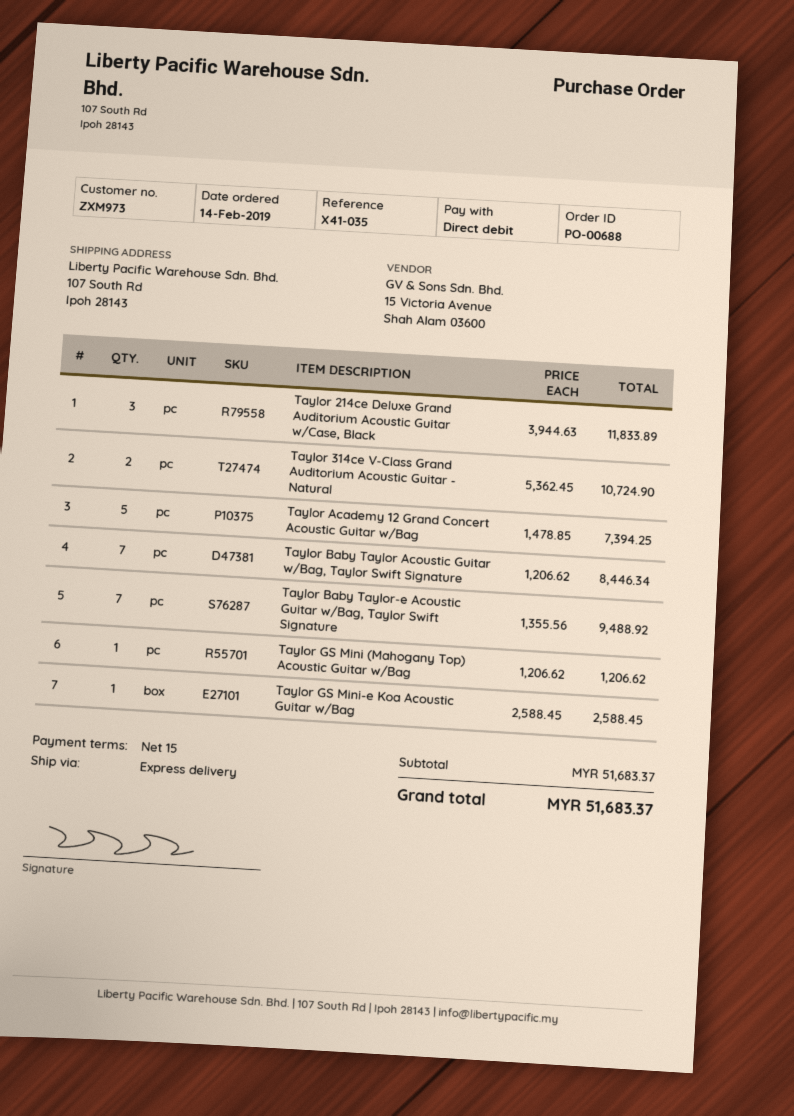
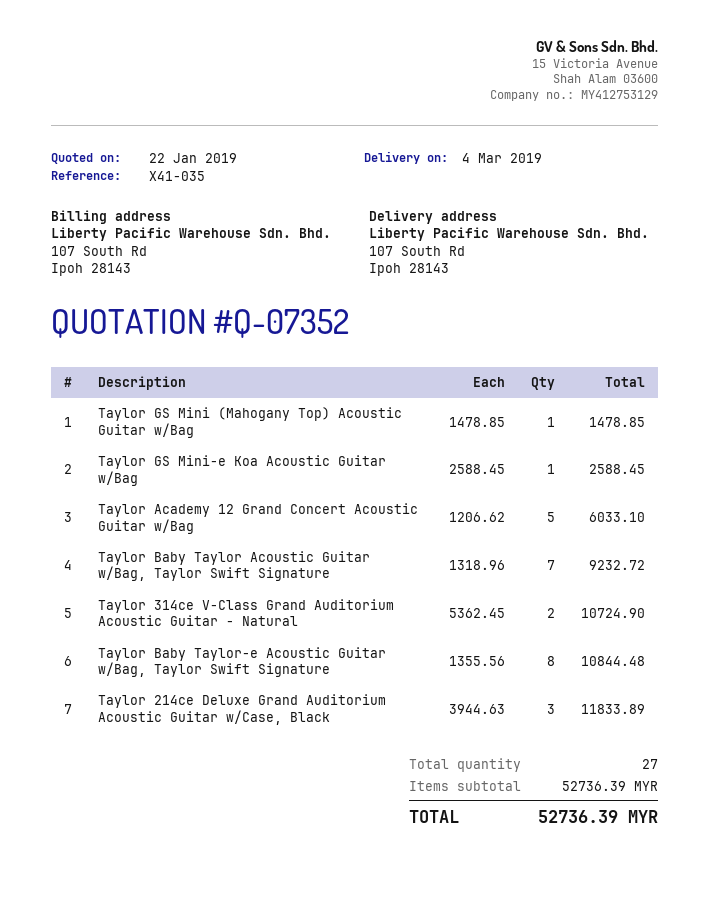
Taylor Academy 12 Grand Concert Acoustic Guitar w/Bag: 5 x 1478.85 = 7394.25 -> 5 x 1206.62 = 6033.10
Taylor Baby Taylor Acoustic Guitar w/Bag, Taylor Swift Signature: 7 x 1206.62 = 8446.34 -> 7 x 1318.96 = 9232.72
Taylor Baby Taylor-e Acoustic Guitar w/Bag, Taylor Swift Signature: 7 x 1355.56 = 9488.92 -> 8 x 1355.56 = 10844.48
Taylor GS Mini (Mahogany Top) Acoustic Guitar w/Bag: 1 x 1206.62 = 1206.62 -> 1 x 1478.85 = 1478.85
subtotal: 51683.37 -> 52736.39
total: 51683.37 -> 52736.39

